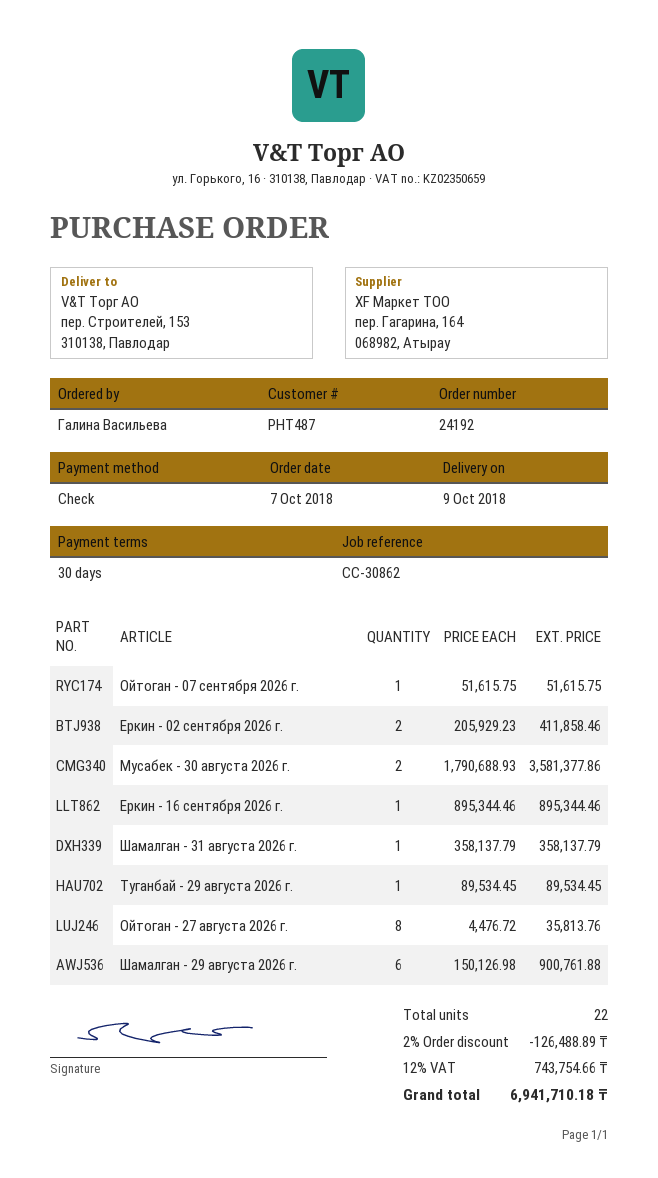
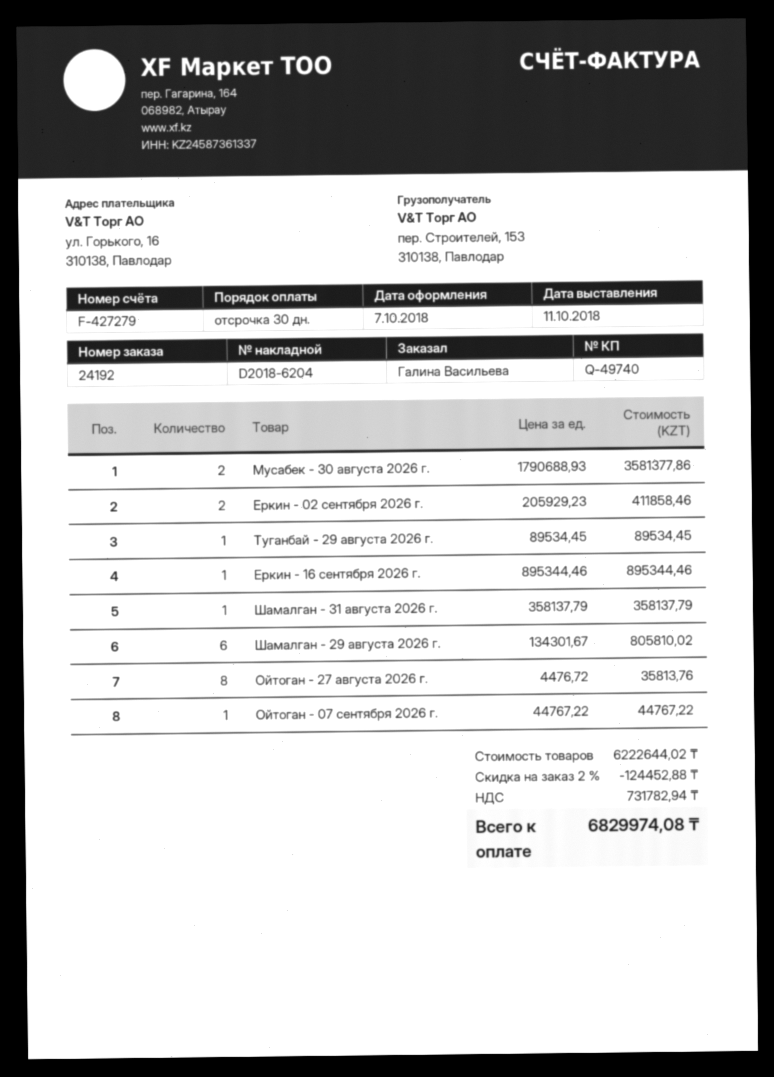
Ойтоган - 07 сентября 2026 г.: 1 x 51615.75 = 51615.75 -> 1 x 44767.22 = 44767.22
Шамалган - 29 августа 2026 г.: 6 x 150126.98 = 900761.88 -> 6 x 134301.67 = 805810.02
discount: 2% = 126488.89 -> 2% = 124452.88
tax: 743754.66 -> 731782.94
total: 6941710.18 -> 6829974.08

